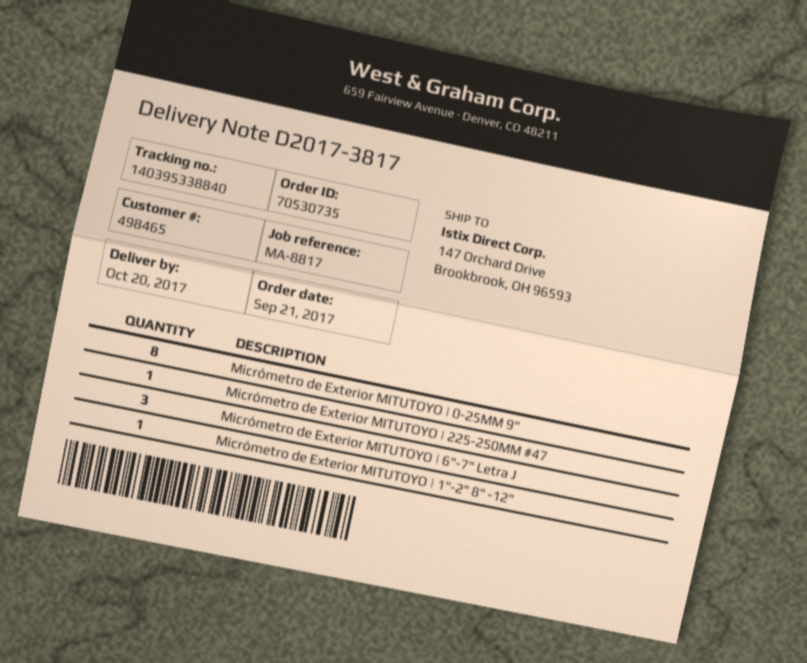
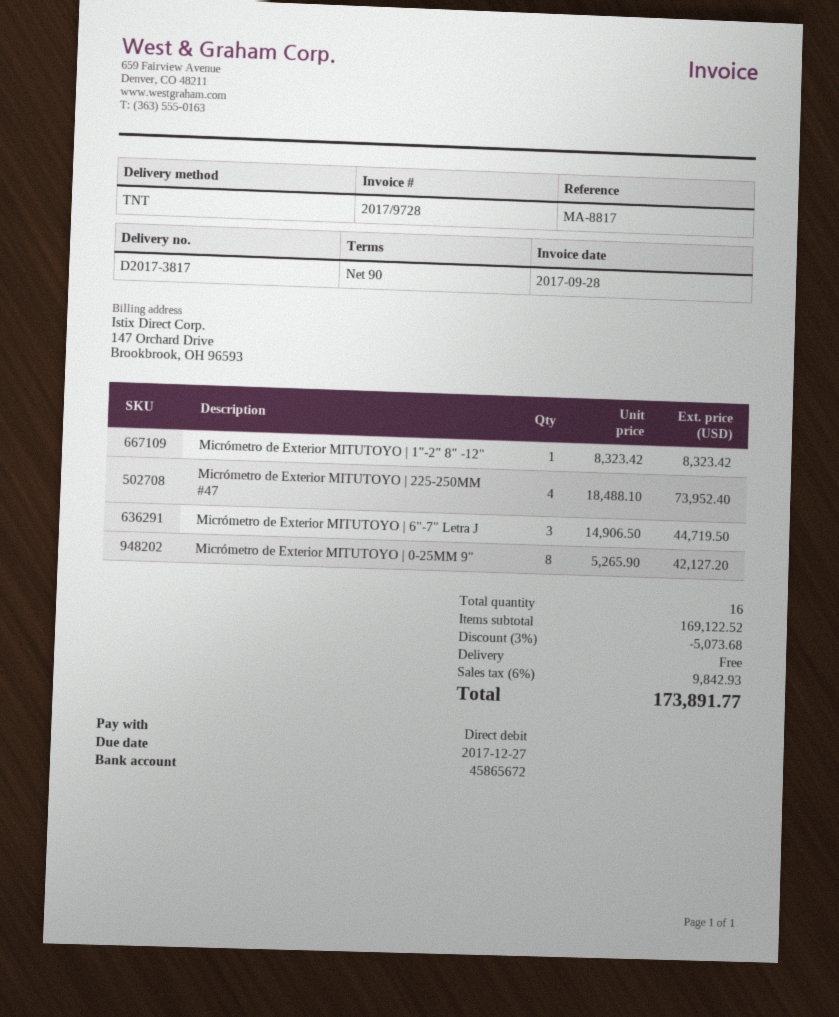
Micrómetro de Exterior MITUTOYO | 225-250MM #47: 1 -> 4

